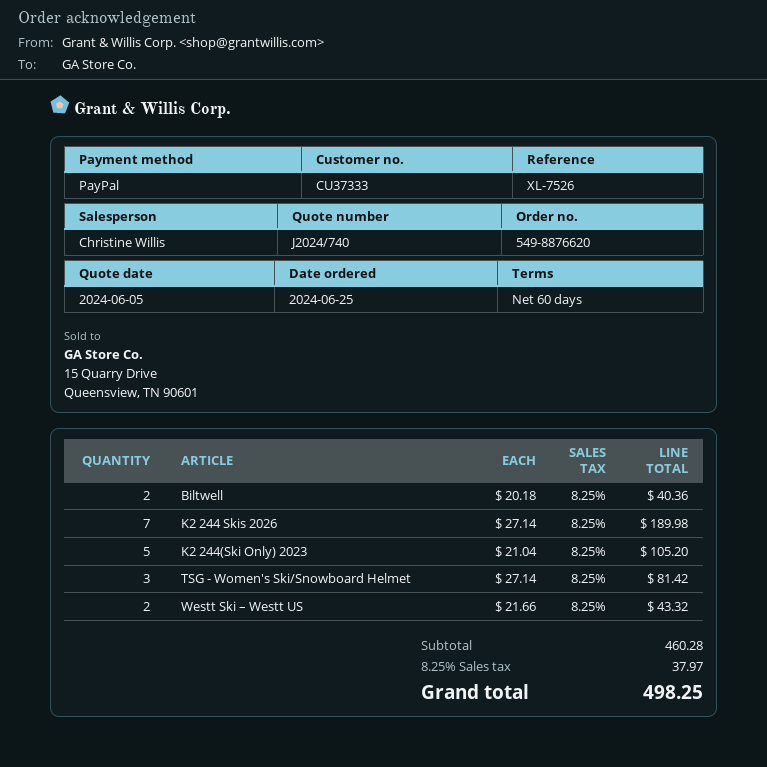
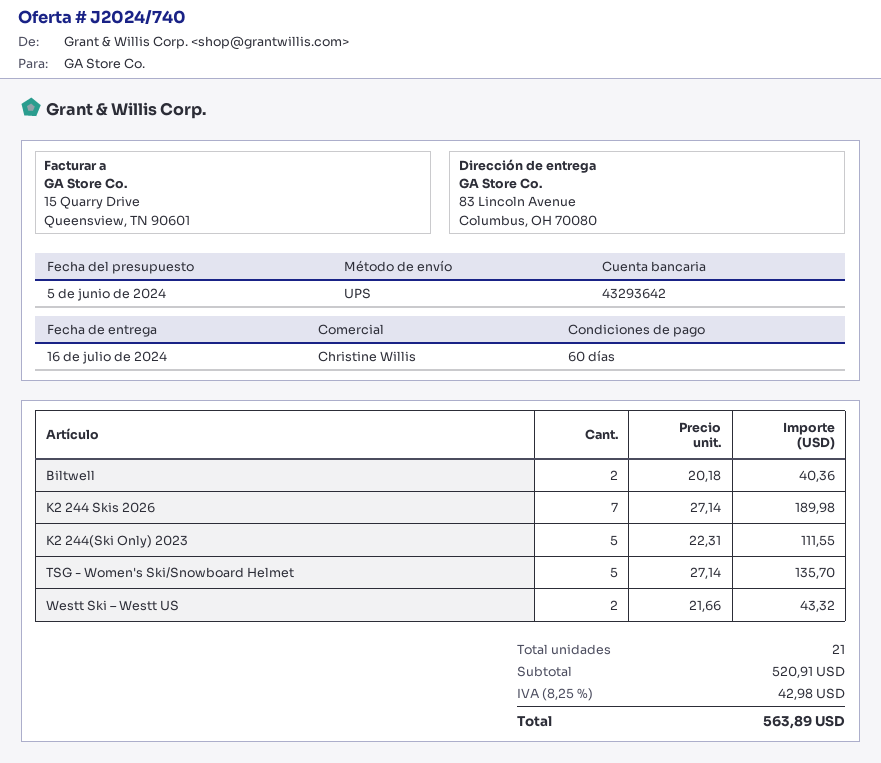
K2 244(Ski Only) 2023: 5 x 21.04 = 105.20 -> 5 x 22.31 = 111.55
TSG - Women's Ski/Snowboard Helmet: 3 x 27.14 = 81.42 -> 5 x 27.14 = 135.70
subtotal: 460.28 -> 520.91
tax: 8.25% = 37.97 -> 8.25% = 42.98
total: 498.25 -> 563.89

